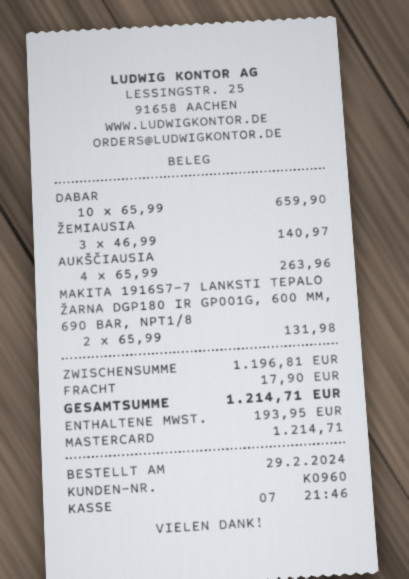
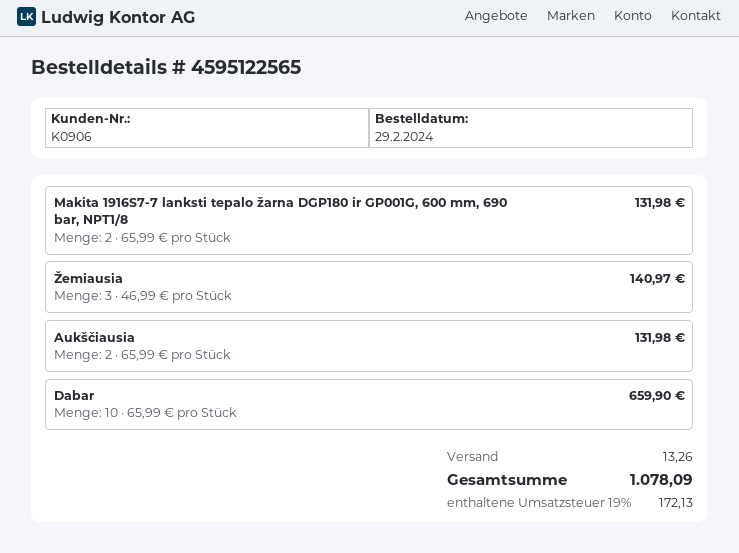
customer number: K0960 -> K0906
AUKŠČIAUSIA: 4 x 65.99 = 263.96 -> 2 x 65.99 = 131.98
shipping: 17.90 -> 13.26
tax: 193.95 -> 172.13
total: 1214.71 -> 1078.09

